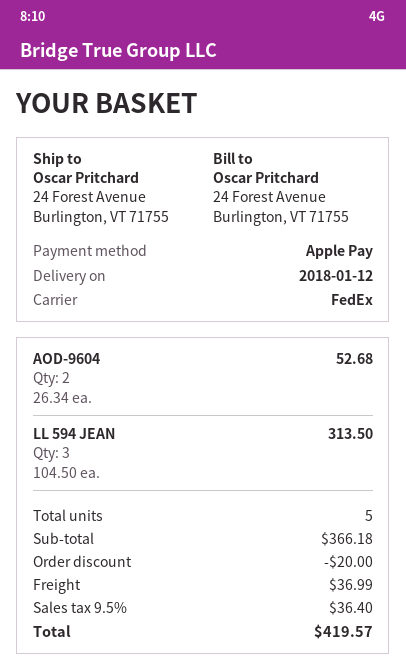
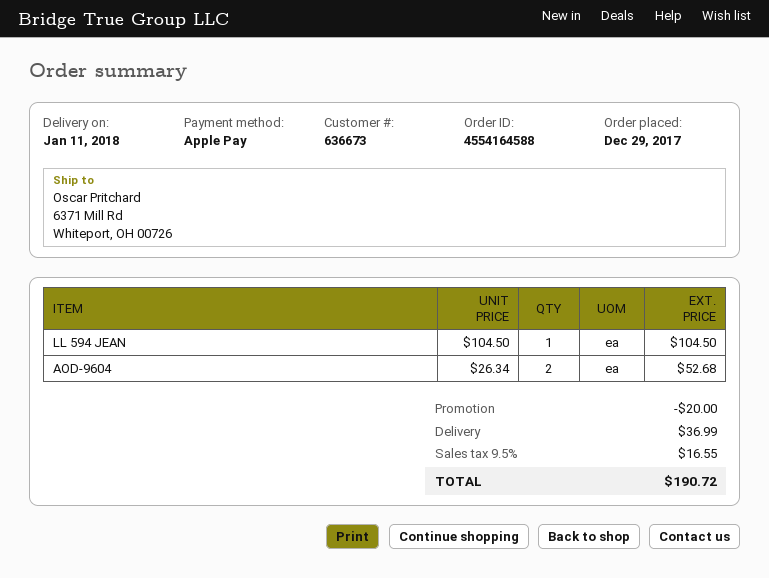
delivery date: 2018-01-12 -> 2018-01-11
ship to: 24 Forest Avenue, Burlington, VT 71755 -> 6371 Mill Rd, Whiteport, OH 00726
LL 594 JEAN: 3 x 104.50 = 313.50 -> 1 x 104.50 = 104.50
tax: 9.5% = 36.40 -> 9.5% = 16.55
total: 419.57 -> 190.72

